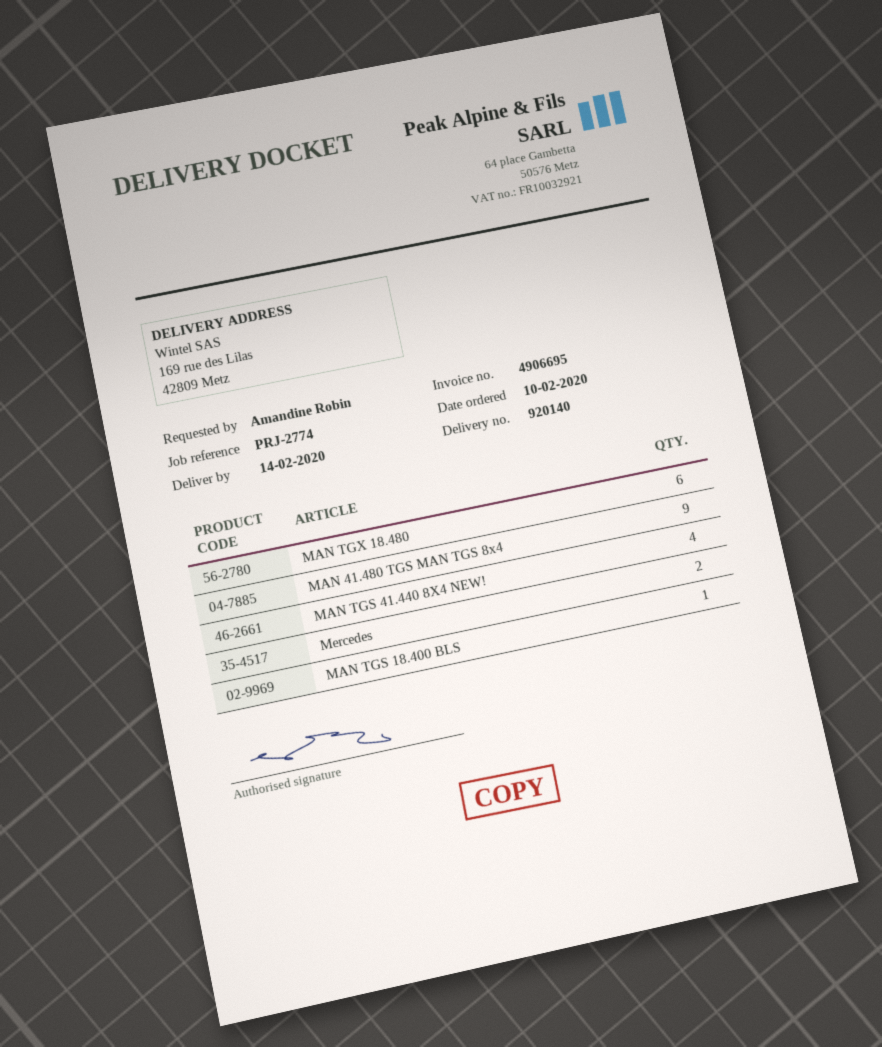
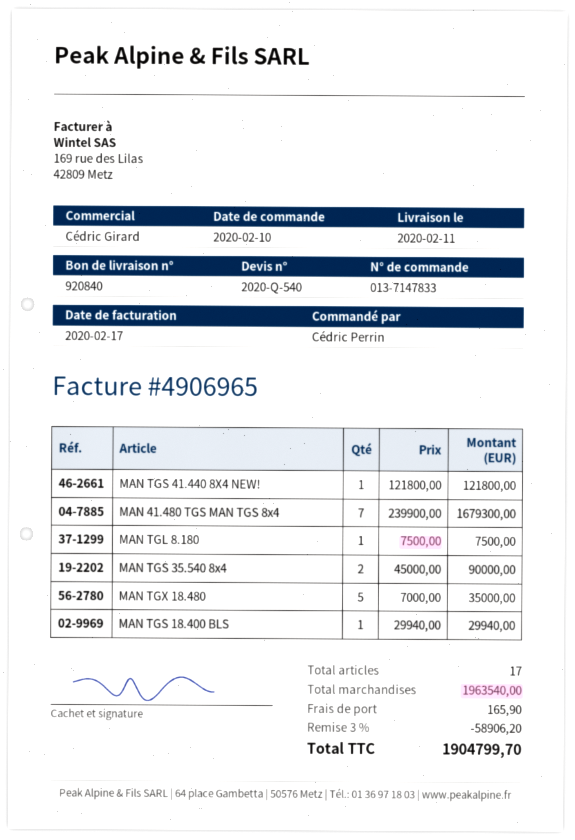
delivery note number: 920140 -> 920840
delivery date: 2020-02-14 -> 2020-02-11
invoice number: 4906695 -> 4906965
ordered by: Amandine Robin -> Cédric Perrin
MAN TGX 18.480: 6 -> 5
MAN 41.480 TGS MAN TGS 8x4: 9 -> 7
MAN TGS 41.440 8X4 NEW!: 4 -> 1
Mercedes: 2 -> none
MAN TGL 8.180: none -> 1
MAN TGS 35.540 8x4: none -> 2

